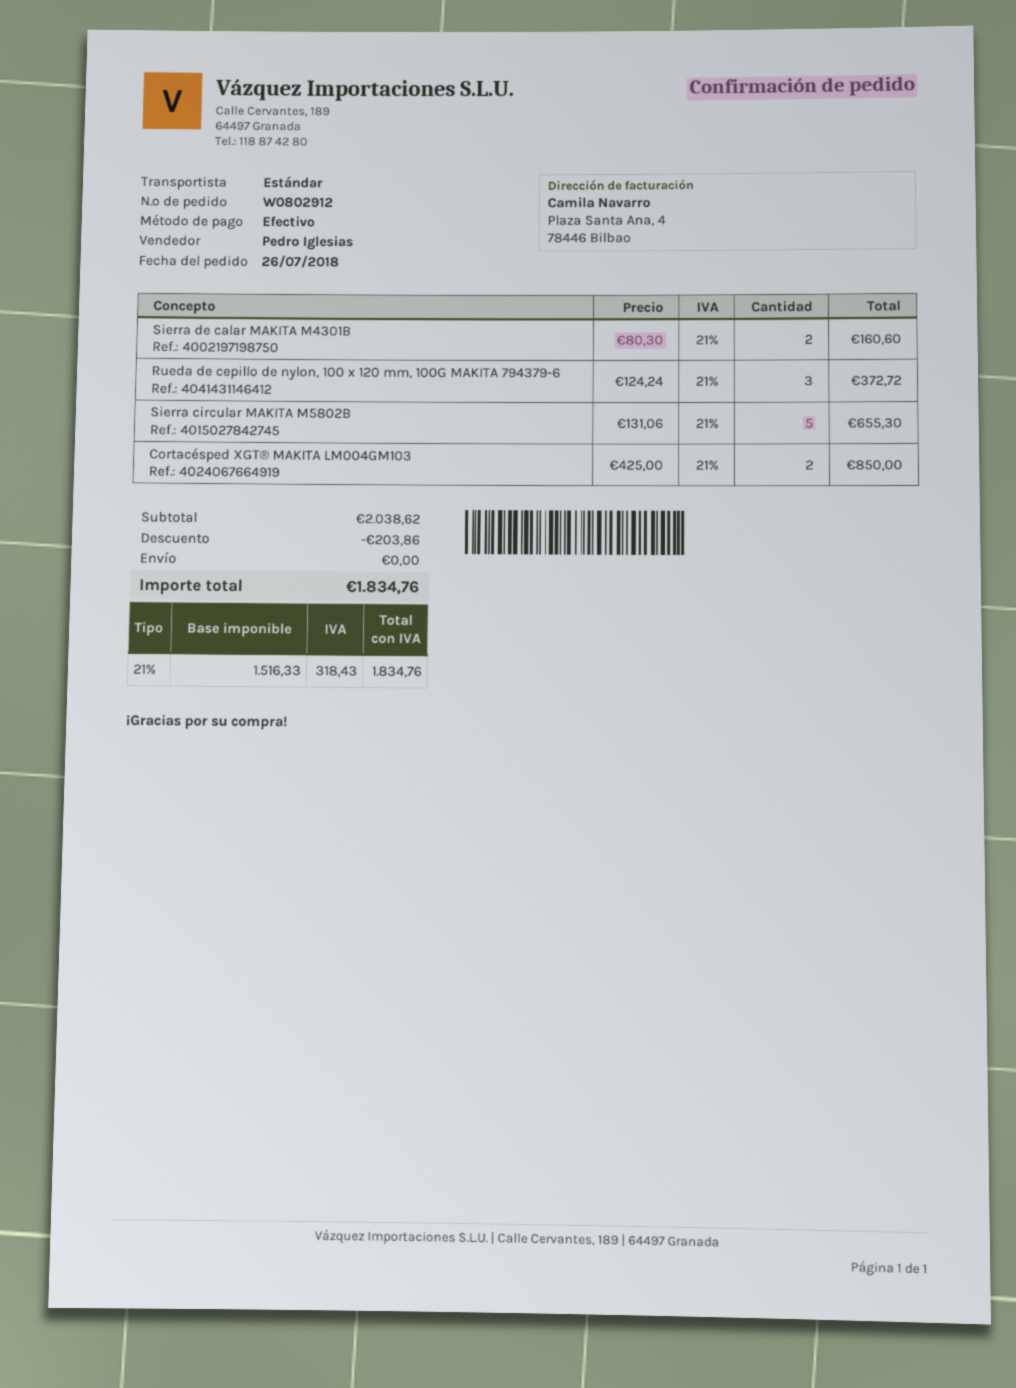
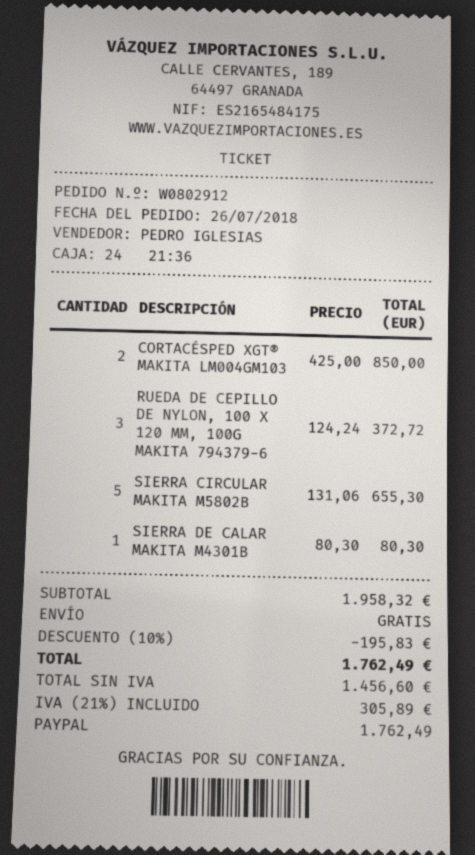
payment method: cash -> PayPal
Sierra de calar MAKITA M4301B: 2 x 80.30 = 160.60 -> 1 x 80.30 = 80.30
subtotal: 2038.62 -> 1958.32
discount: 203.86 -> 195.83
net: 1516.33 -> 1456.60
tax: 21% = 318.43 -> 21% = 305.89
total: 1834.76 -> 1762.49

